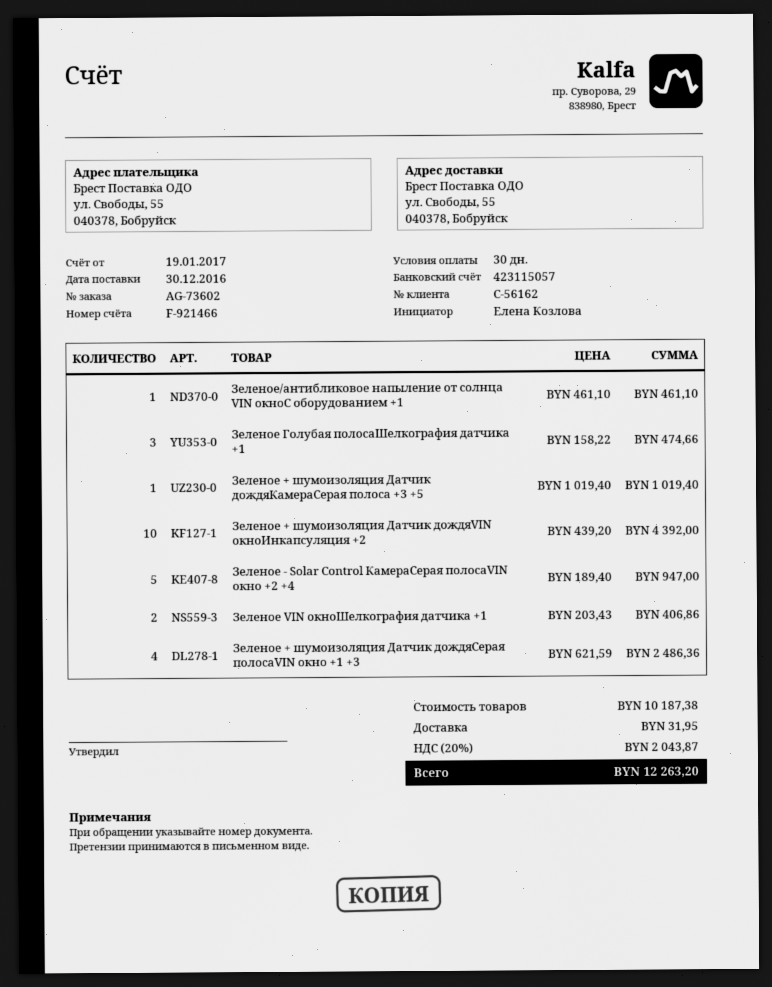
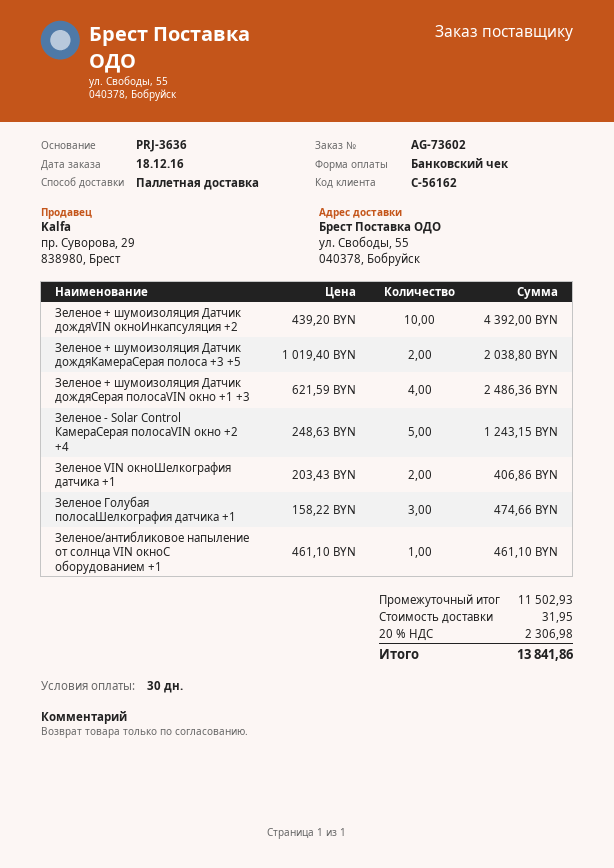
Зеленое + шумоизоляция Датчик дождяКамераСерая полоса +3 +5: 1 x 1019.40 = 1019.40 -> 2 x 1019.40 = 2038.80
Зеленое - Solar Control КамераСерая полосаVIN окно +2 +4: 5 x 189.40 = 947.00 -> 5 x 248.63 = 1243.15
subtotal: 10187.38 -> 11502.93
tax: 20% = 2043.87 -> 20% = 2306.98
total: 12263.20 -> 13841.86

